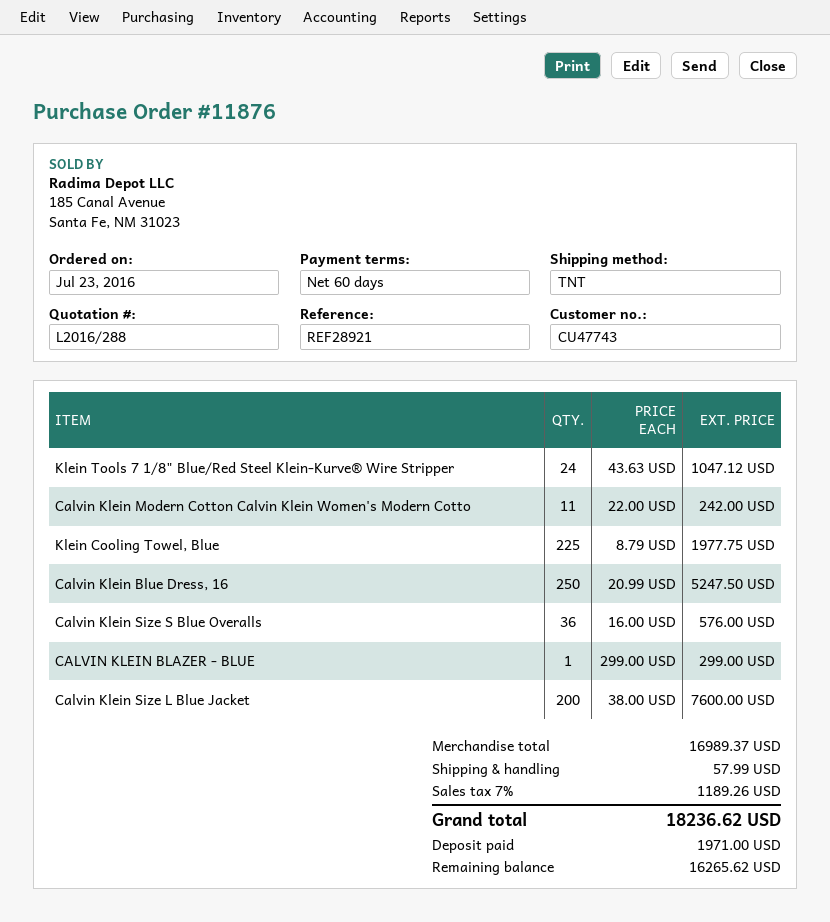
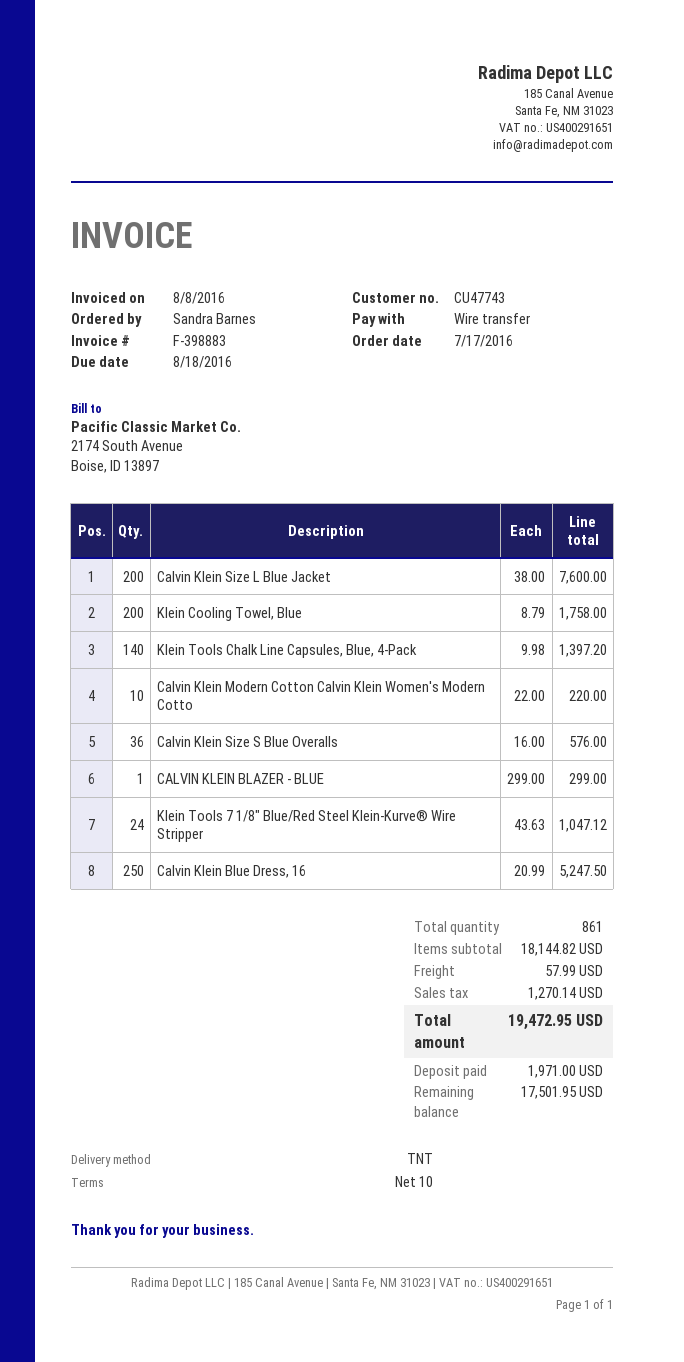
order date: 2016-07-23 -> 2016-07-17
payment terms: 60 days -> 10 days
Calvin Klein Modern Cotton Calvin Klein Women's Modern Cotto: 11 x 22.00 = 242.00 -> 10 x 22.00 = 220.00
Klein Cooling Towel, Blue: 225 x 8.79 = 1977.75 -> 200 x 8.79 = 1758.00
Klein Tools Chalk Line Capsules, Blue, 4-Pack: none -> 140 x 9.98 = 1397.20
subtotal: 16989.37 -> 18144.82
tax: 1189.26 -> 1270.14
total: 18236.62 -> 19472.95
balance: 16265.62 -> 17501.95

